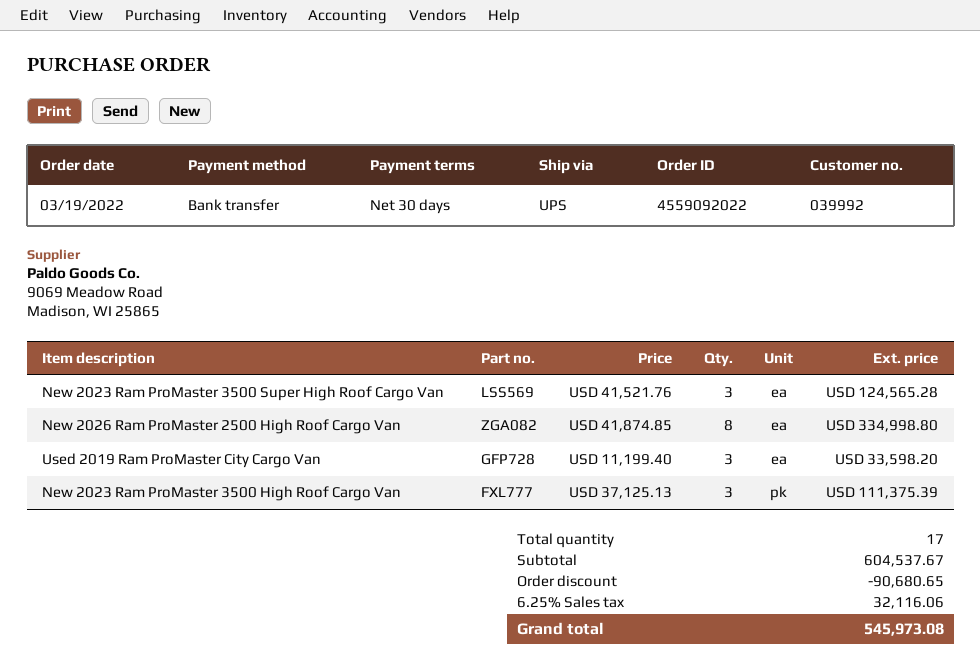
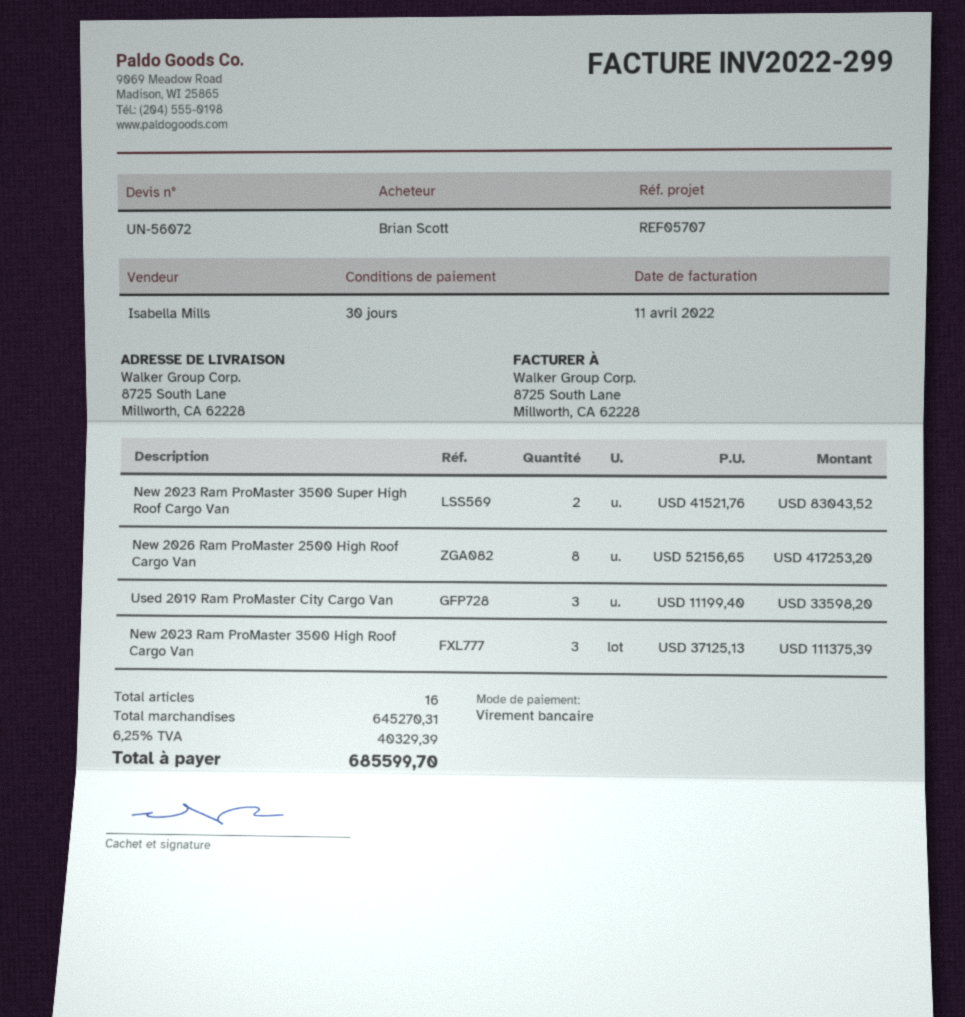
New 2023 Ram ProMaster 3500 Super High Roof Cargo Van: 3 x 41521.76 = 124565.28 -> 2 x 41521.76 = 83043.52
New 2026 Ram ProMaster 2500 High Roof Cargo Van: 8 x 41874.85 = 334998.80 -> 8 x 52156.65 = 417253.20
total quantity: 17 -> 16
subtotal: 604537.67 -> 645270.31
discount: 90680.65 -> none
tax: 6.25% = 32116.06 -> 6.25% = 40329.39
total: 545973.08 -> 685599.70

